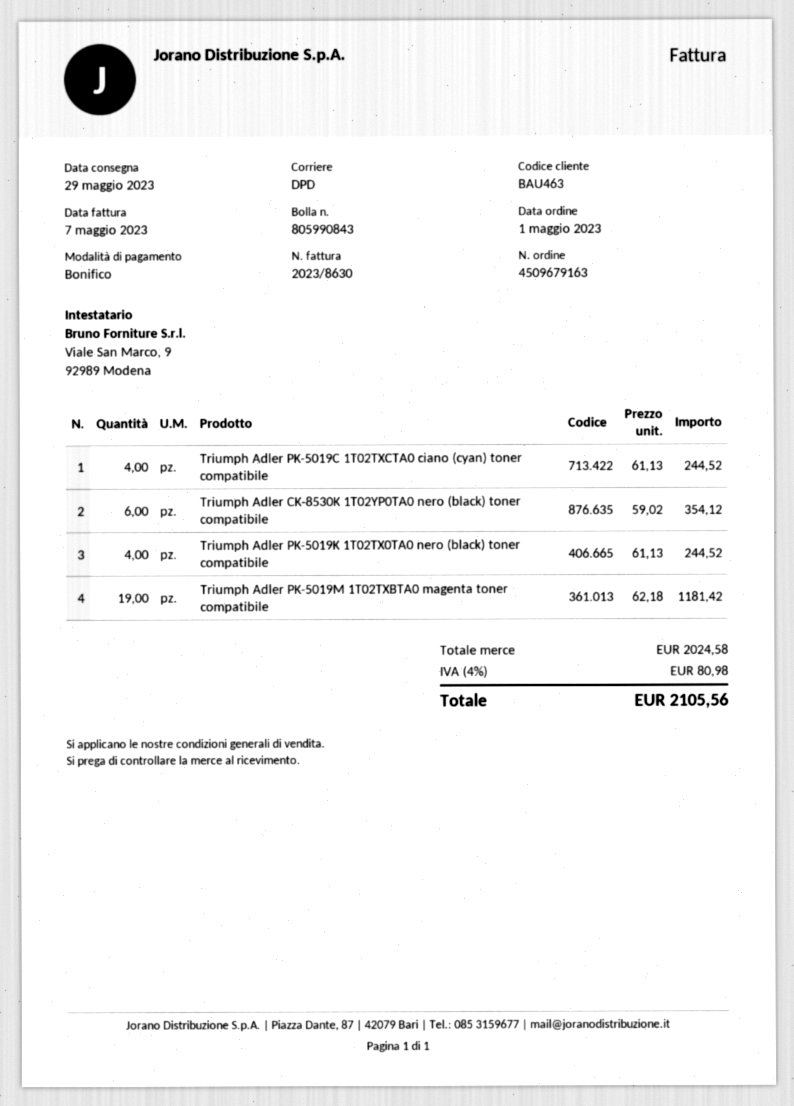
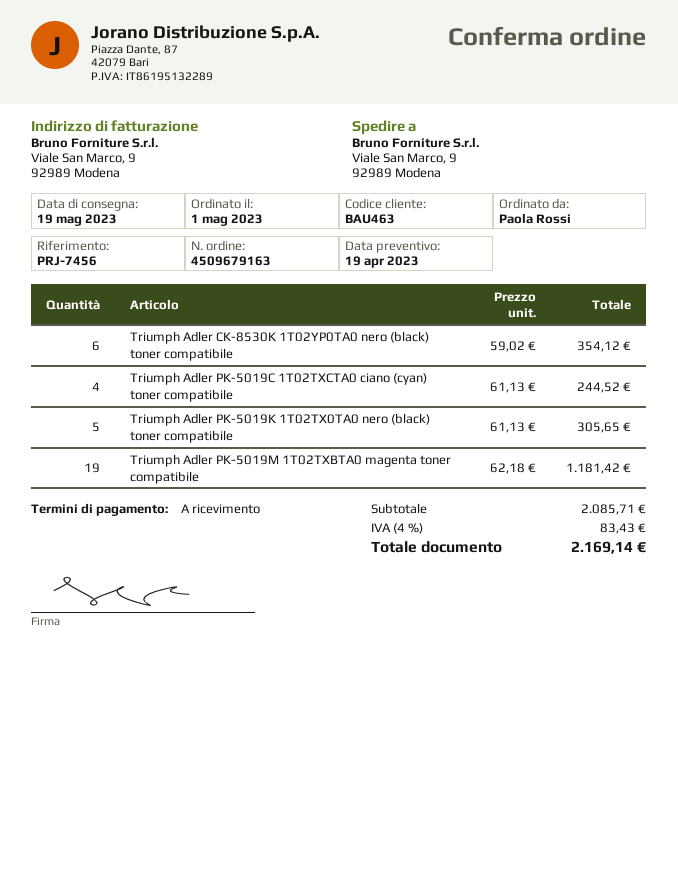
delivery date: 2023-05-29 -> 2023-05-19
Triumph Adler PK-5019K 1T02TX0TA0 nero (black) toner compatibile: 4 x 61.13 = 244.52 -> 5 x 61.13 = 305.65
subtotal: 2024.58 -> 2085.71
tax: 4% = 80.98 -> 4% = 83.43
total: 2105.56 -> 2169.14

